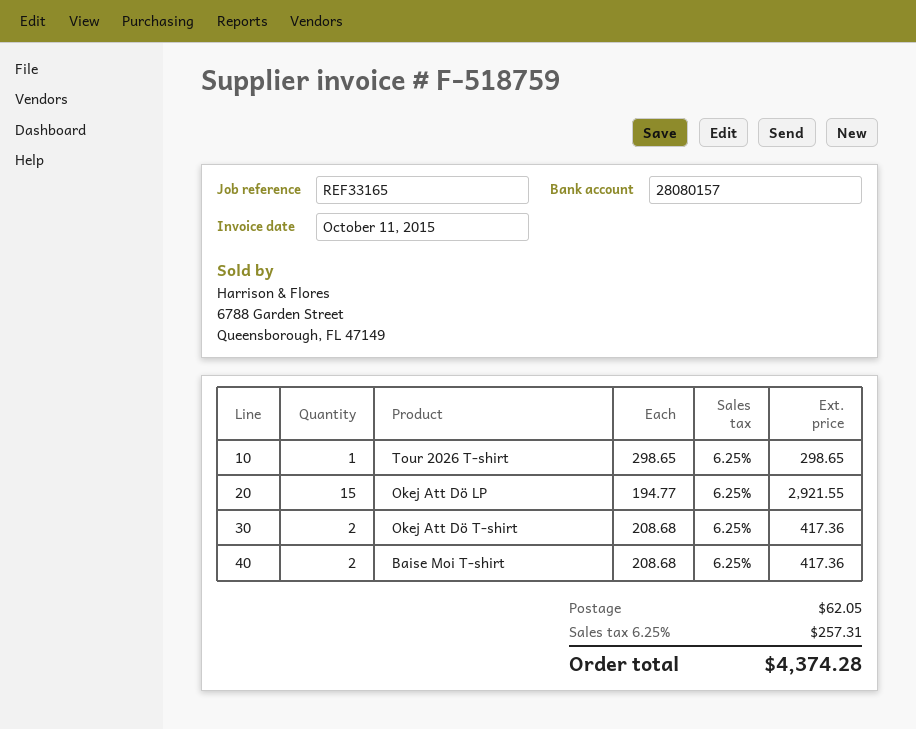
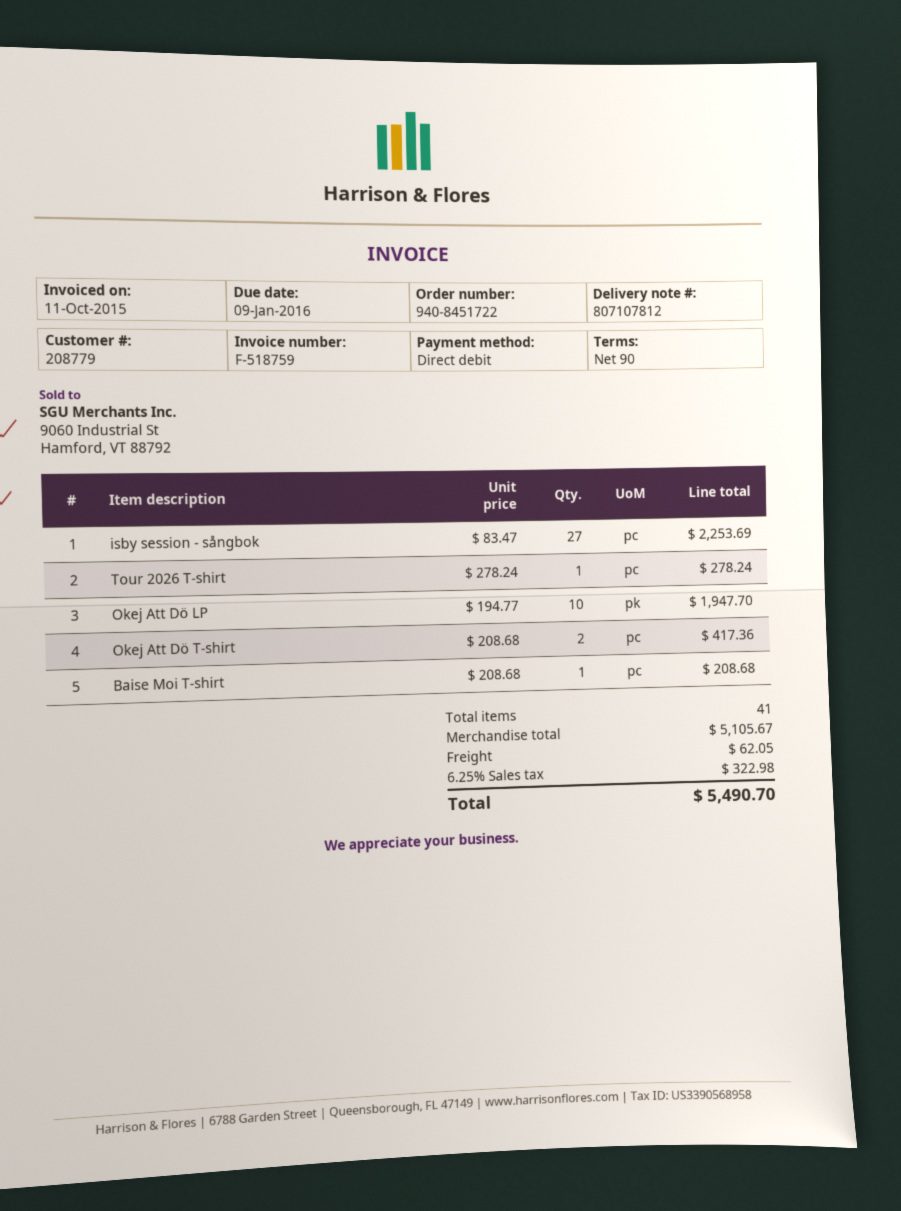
Tour 2026 T-shirt: 1 x 298.65 = 298.65 -> 1 x 278.24 = 278.24
Okej Att Dö LP: 15 x 194.77 = 2921.55 -> 10 x 194.77 = 1947.70
Baise Moi T-shirt: 2 x 208.68 = 417.36 -> 1 x 208.68 = 208.68
isby session - sångbok: none -> 27 x 83.47 = 2253.69
tax: 6.25% = 257.31 -> 6.25% = 322.98
total: 4374.28 -> 5490.70

